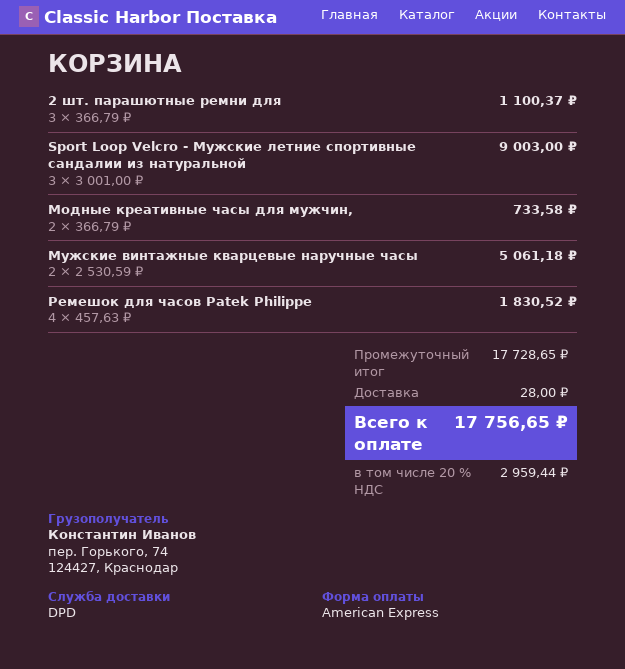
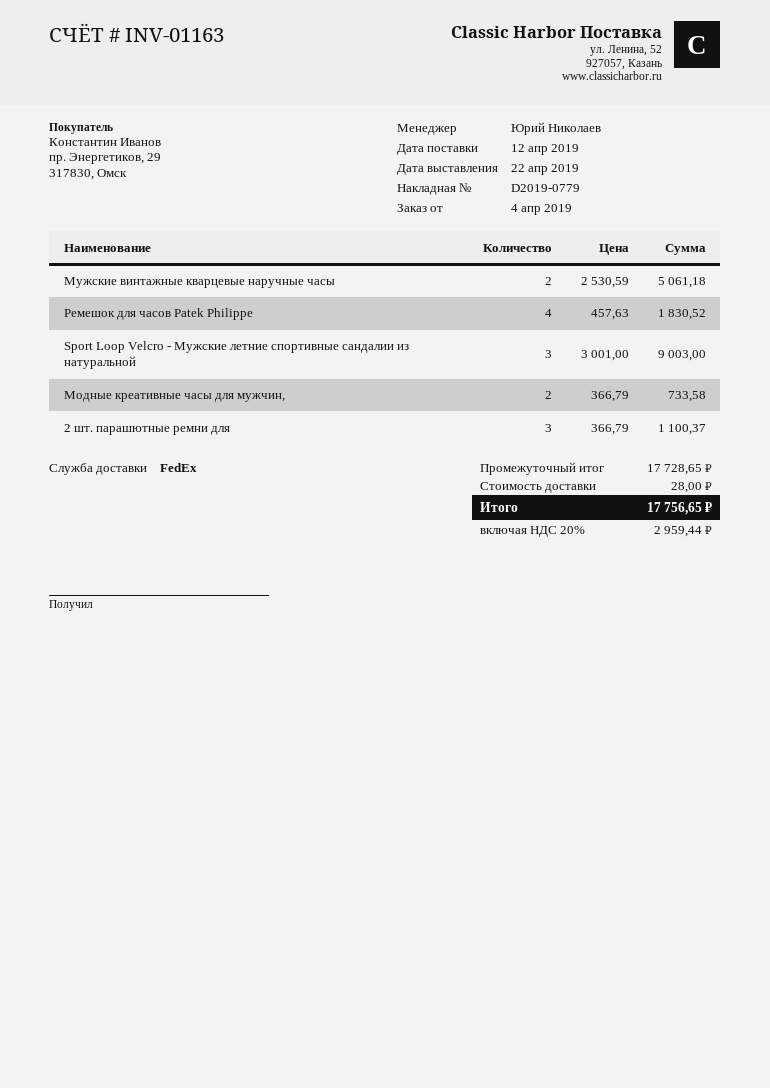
shipping method: DPD -> FedEx

